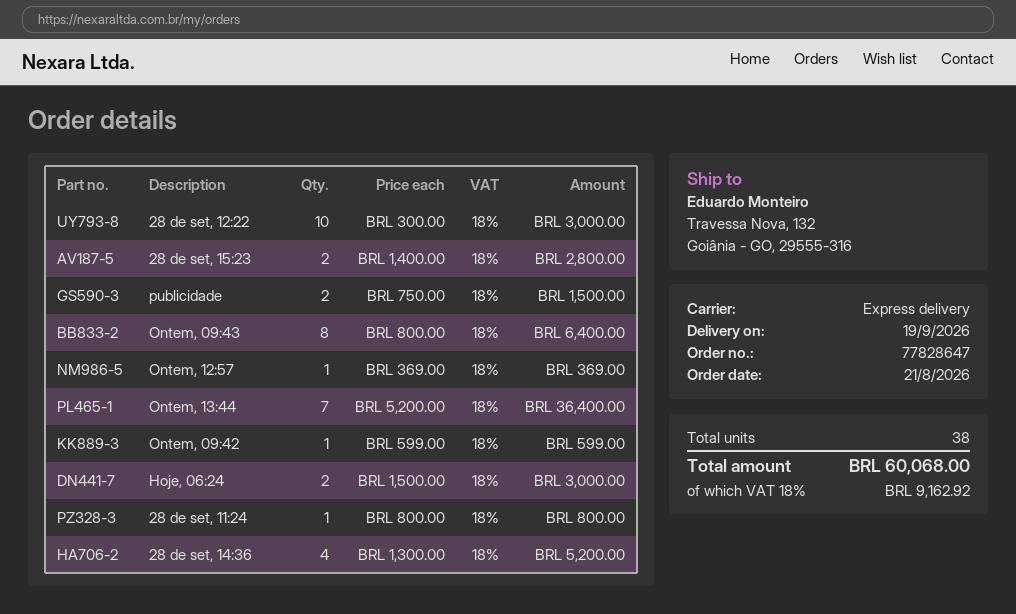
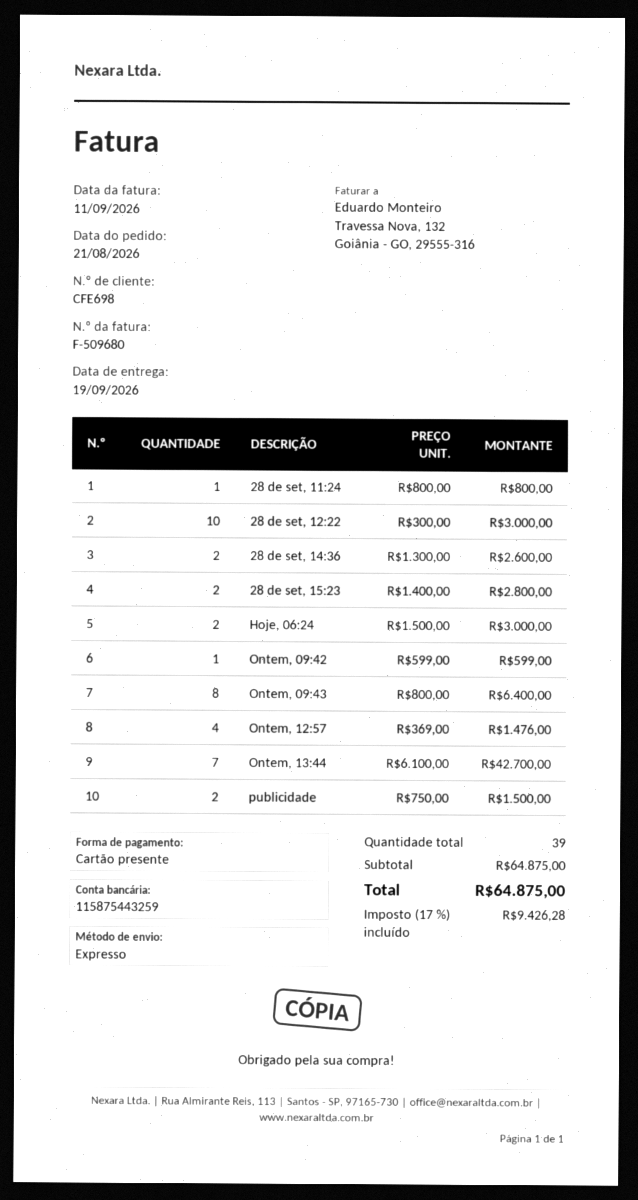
Ontem, 12:57: 1 x 369.00 = 369.00 -> 4 x 369.00 = 1476.00
Ontem, 13:44: 7 x 5200.00 = 36400.00 -> 7 x 6100.00 = 42700.00
28 de set, 14:36: 4 x 1300.00 = 5200.00 -> 2 x 1300.00 = 2600.00
total quantity: 38 -> 39
tax: 18% = 9162.92 -> 17% = 9426.28
total: 60068.00 -> 64875.00

